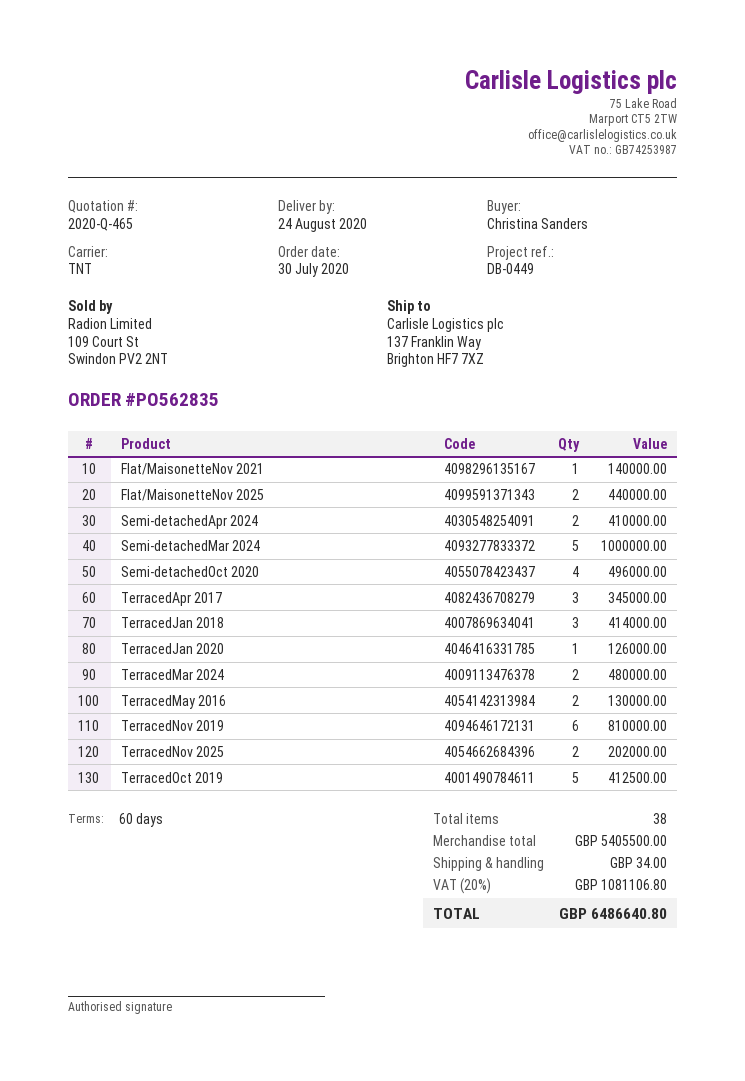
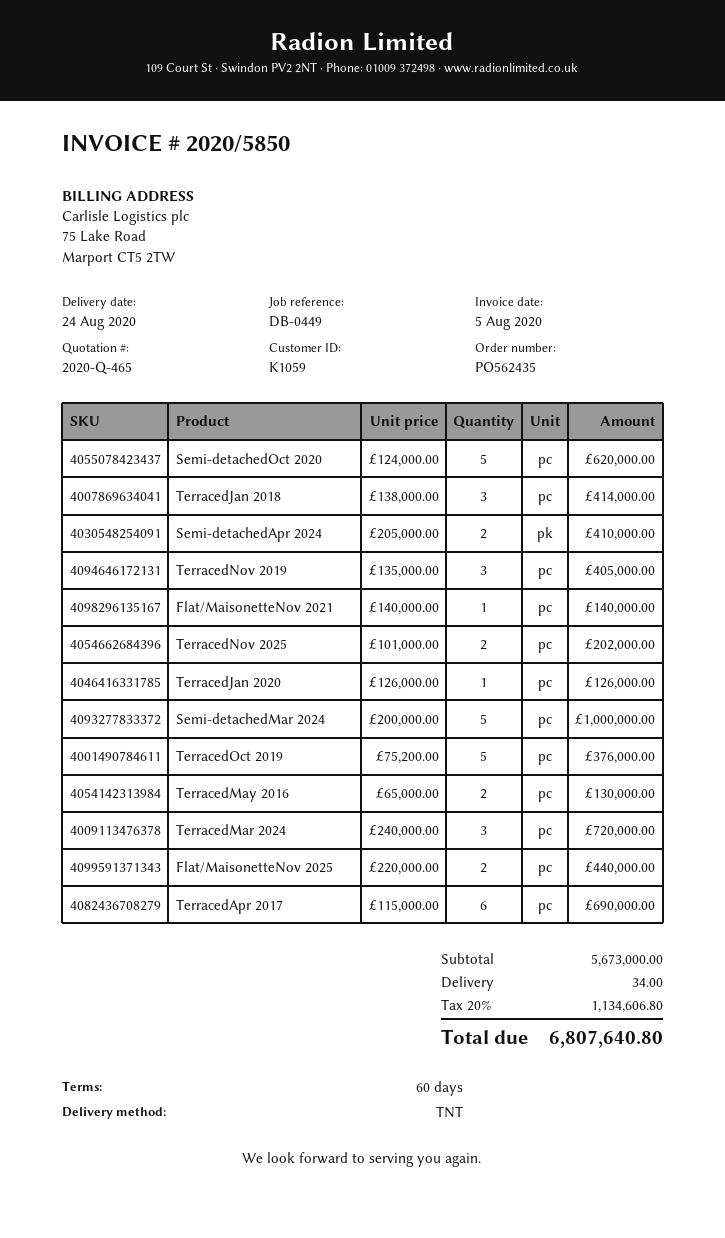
order number: PO562835 -> PO562435
Semi-detachedOct 2020: 4 for 496000.00 -> 5 for 620000.00
TerracedApr 2017: 3 for 345000.00 -> 6 for 690000.00
TerracedMar 2024: 2 for 480000.00 -> 3 for 720000.00
TerracedNov 2019: 6 for 810000.00 -> 3 for 405000.00
TerracedOct 2019: 5 for 412500.00 -> 5 for 376000.00
subtotal: 5405500.00 -> 5673000.00
tax: 20% = 1081106.80 -> 20% = 1134606.80
total: 6486640.80 -> 6807640.80

